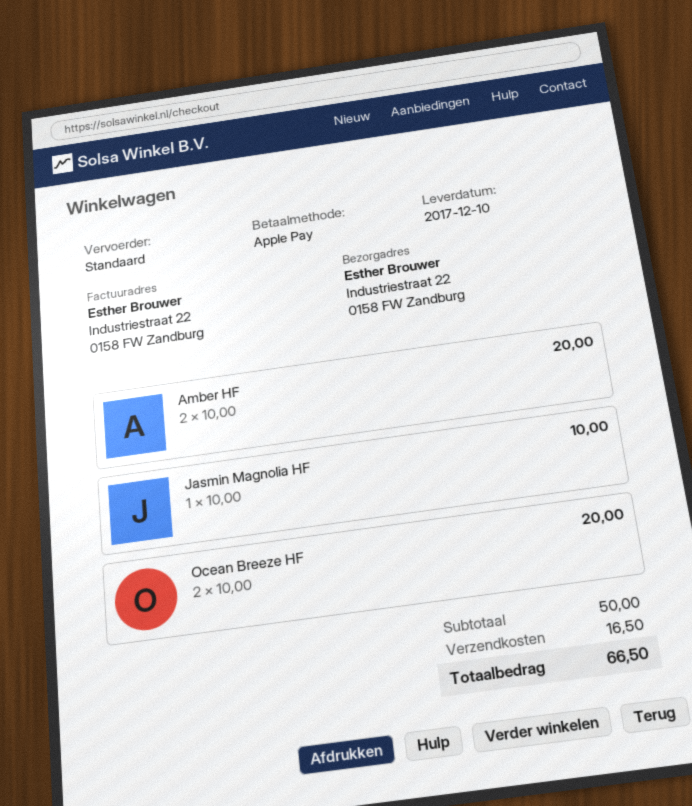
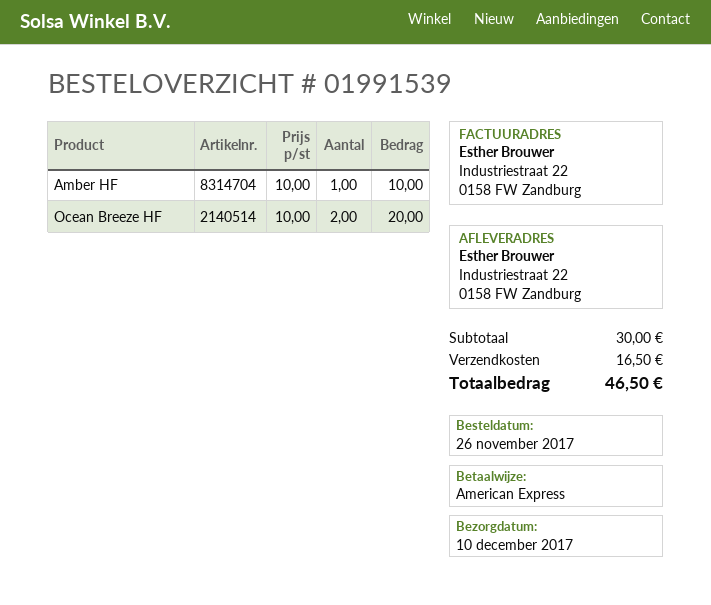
payment method: Apple Pay -> American Express
Amber HF: 2 x 10.00 = 20.00 -> 1 x 10.00 = 10.00
Jasmin Magnolia HF: 1 x 10.00 = 10.00 -> none
subtotal: 50.00 -> 30.00
total: 66.50 -> 46.50

